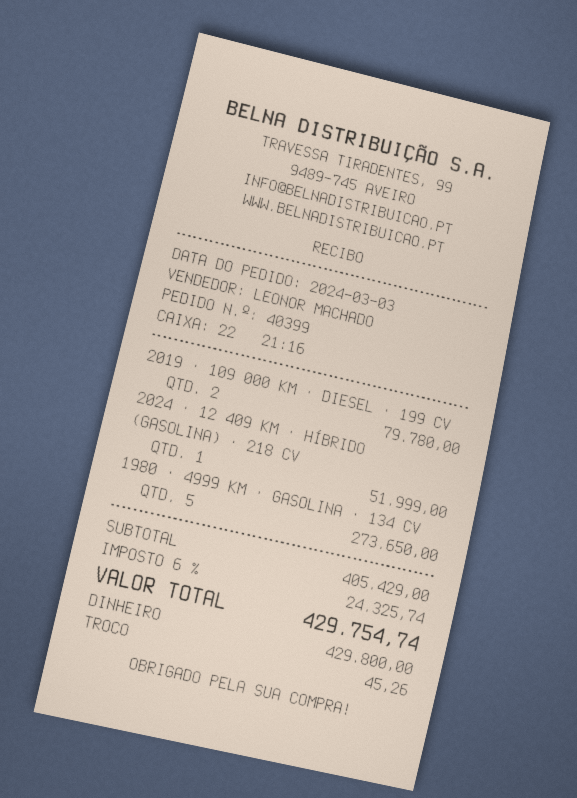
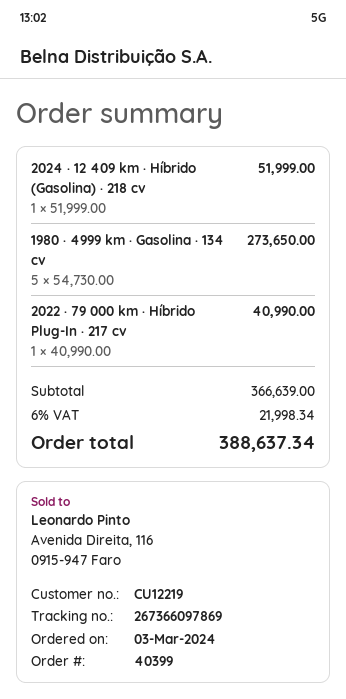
2019 · 109 000 KM · DIESEL · 199 CV: 2 for 79780.00 -> none
2022 · 79 000 km · Híbrido Plug-In · 217 cv: none -> 1 for 40990.00
subtotal: 405429.00 -> 366639.00
tax: 6% = 24325.74 -> 6% = 21998.34
total: 429754.74 -> 388637.34

